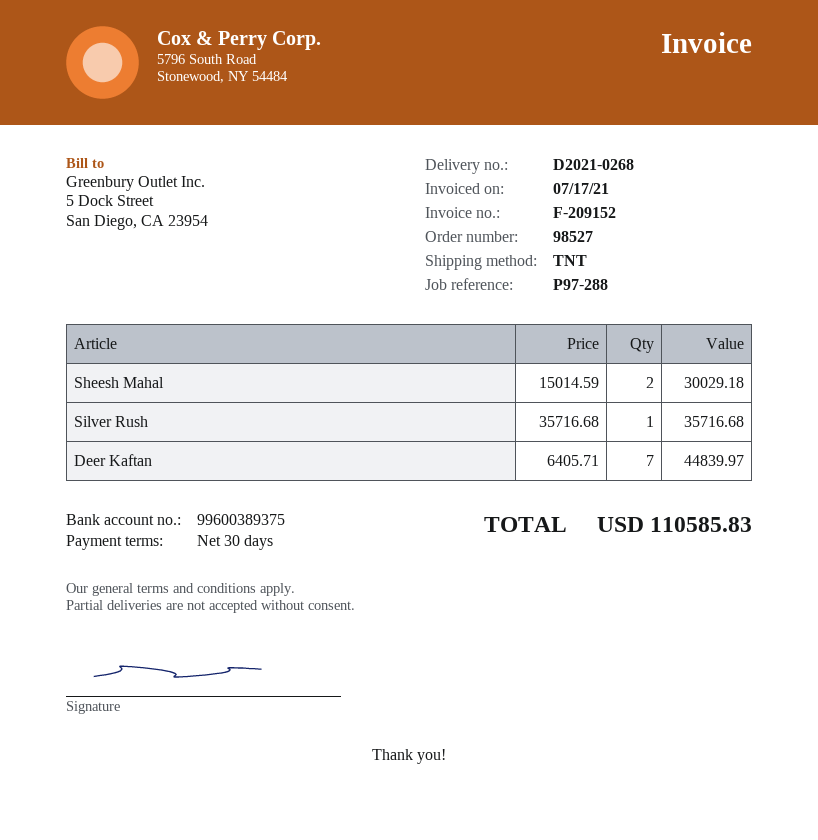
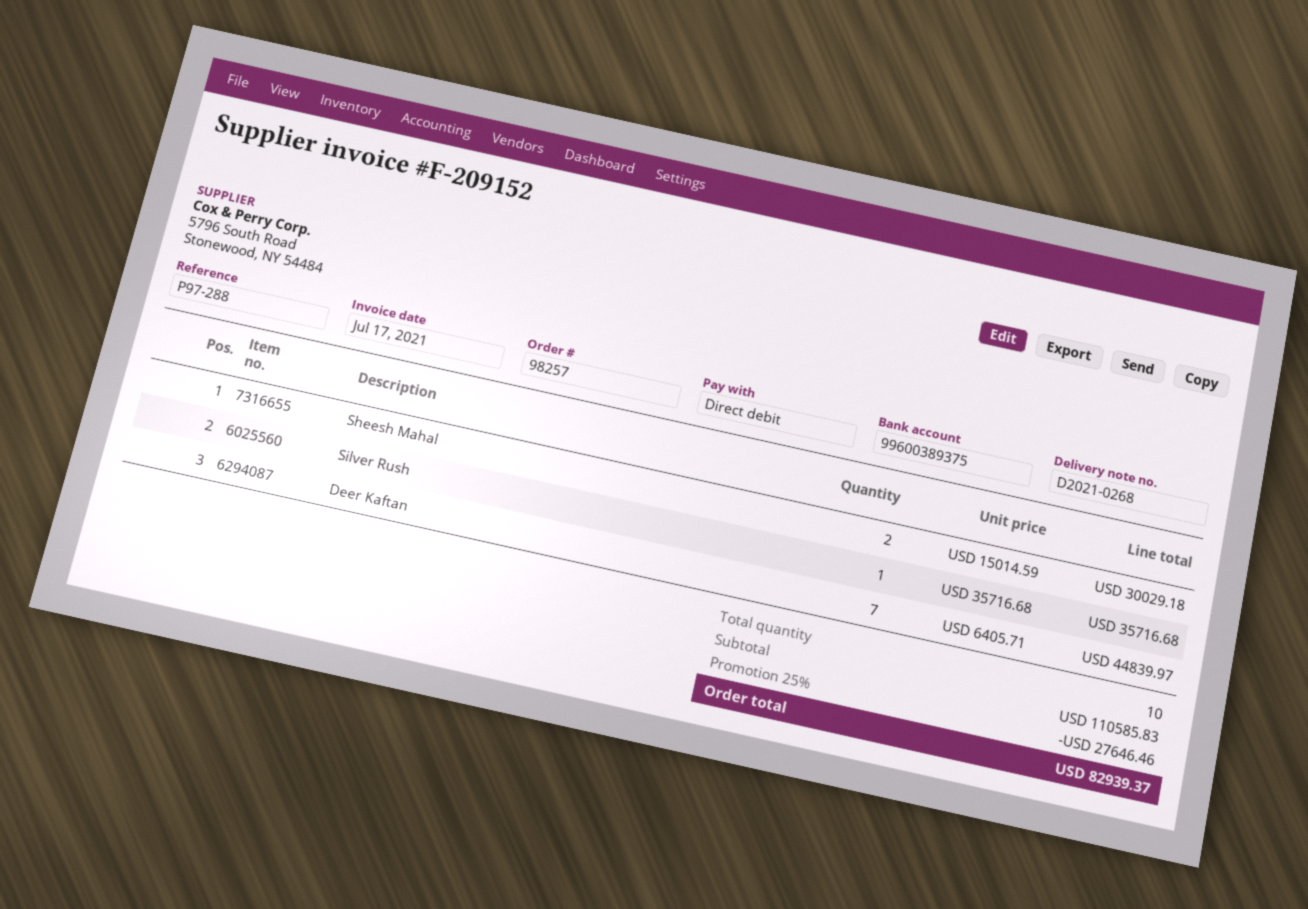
order number: 98527 -> 98257
discount: none -> 25% = 27646.46
total: 110585.83 -> 82939.37

